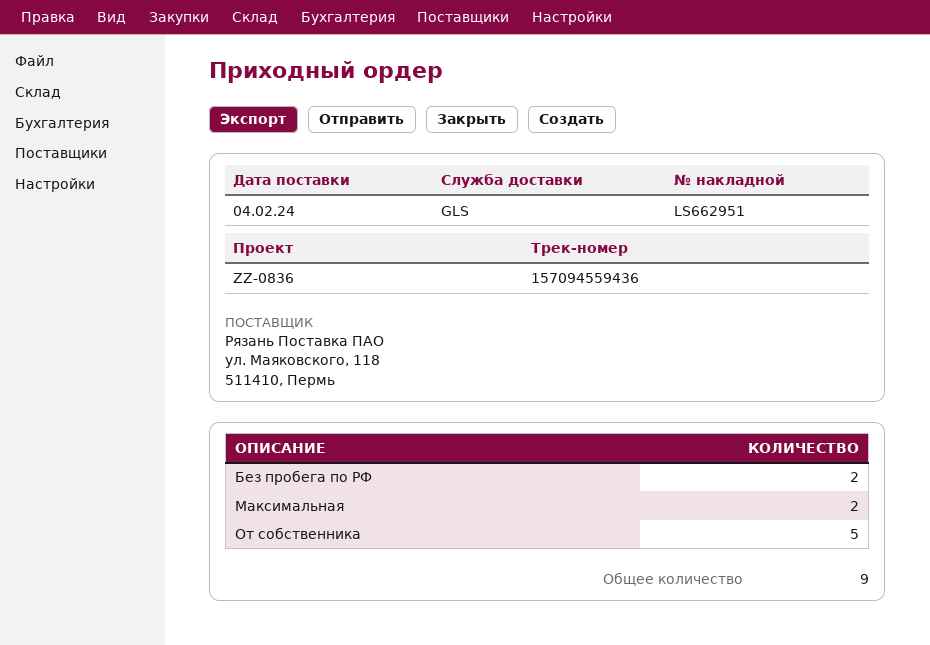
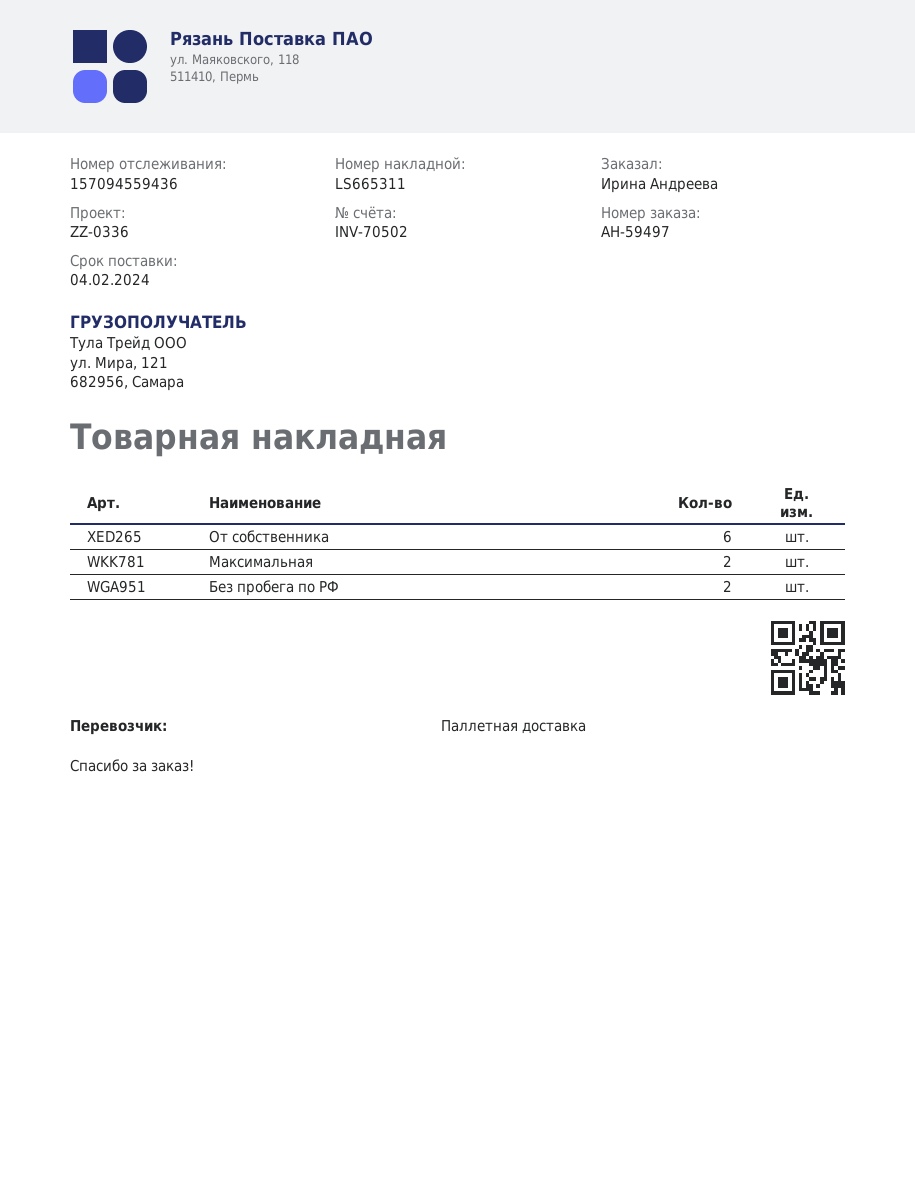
delivery note number: LS662951 -> LS665311
reference: ZZ-0836 -> ZZ-0336
shipping method: GLS -> pallet freight
От собственника: 5 -> 6

